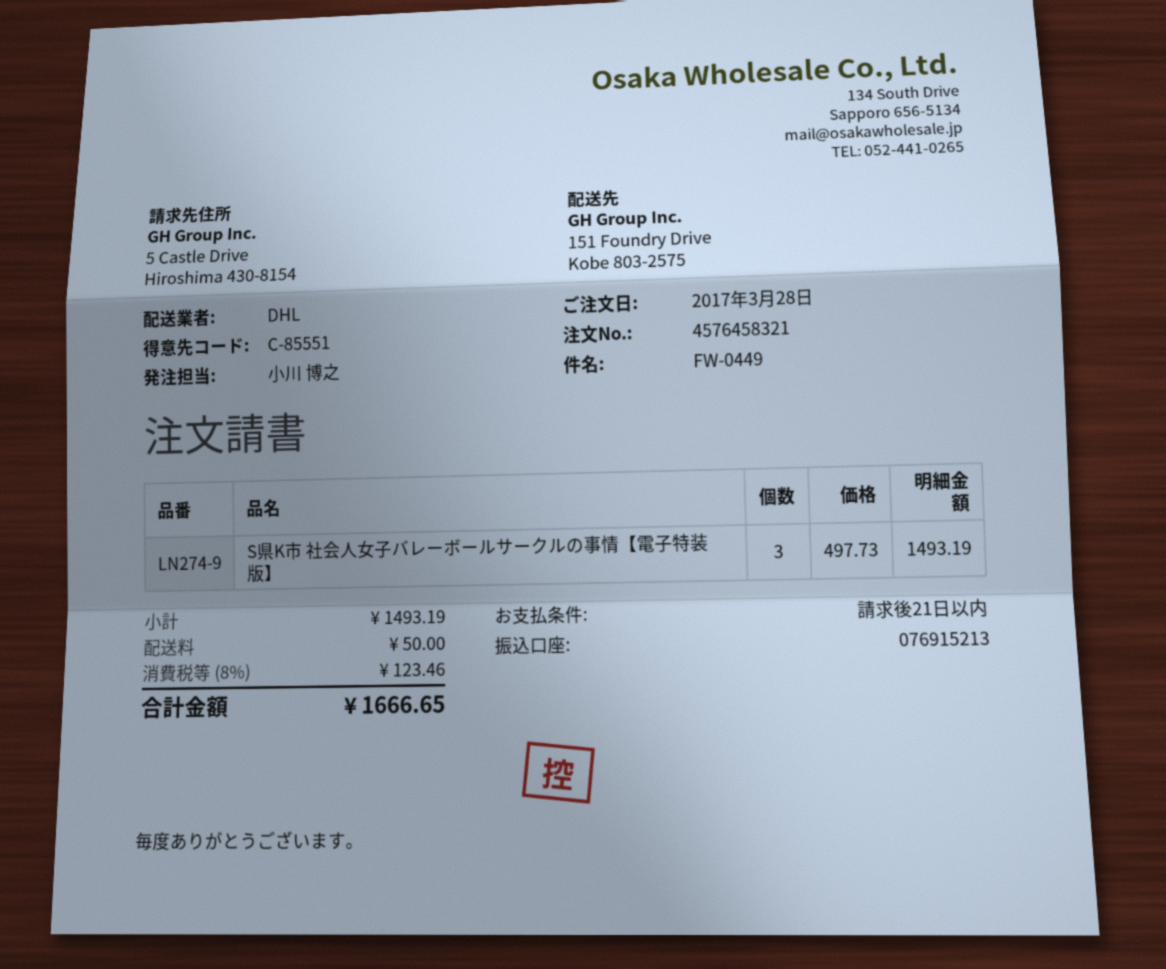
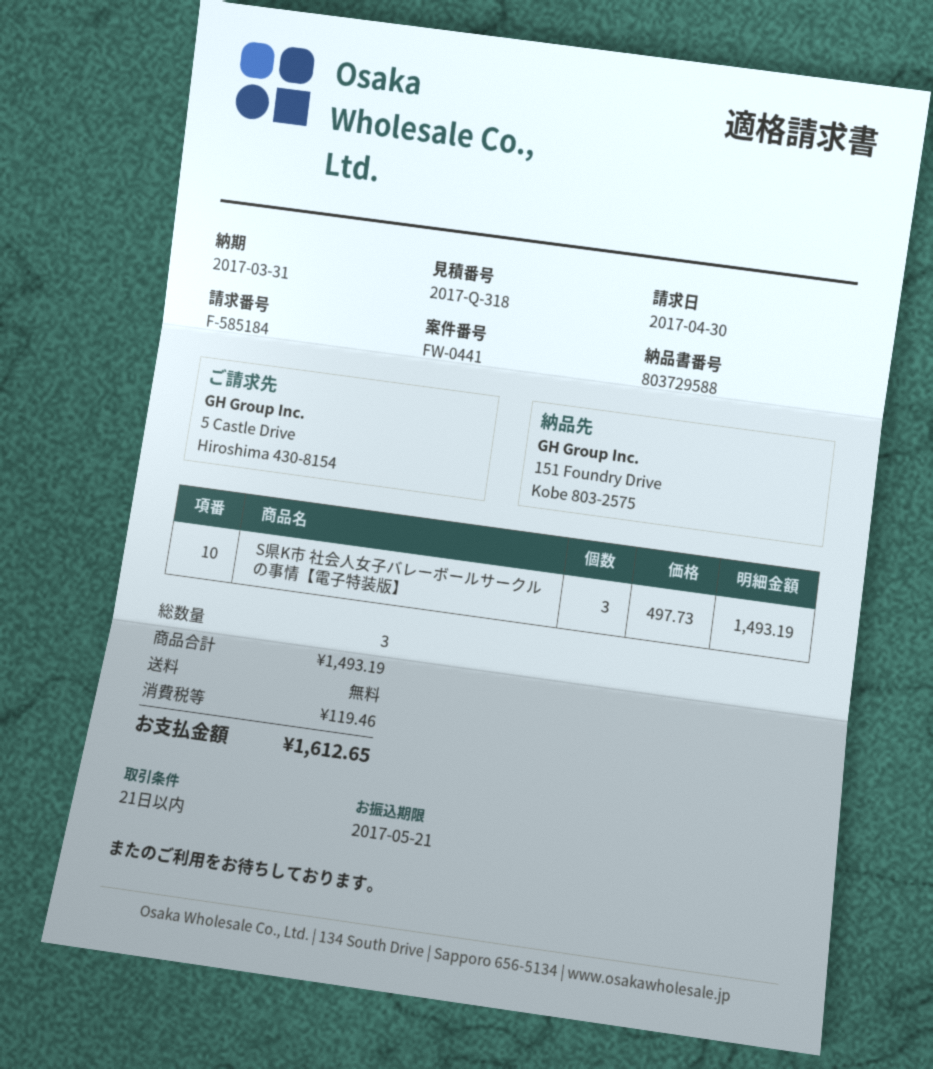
reference: FW-0449 -> FW-0441
shipping: 50.00 -> 0.00
tax: 123.46 -> 119.46
total: 1666.65 -> 1612.65

